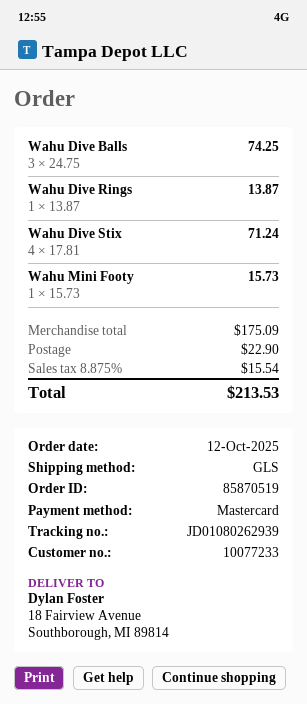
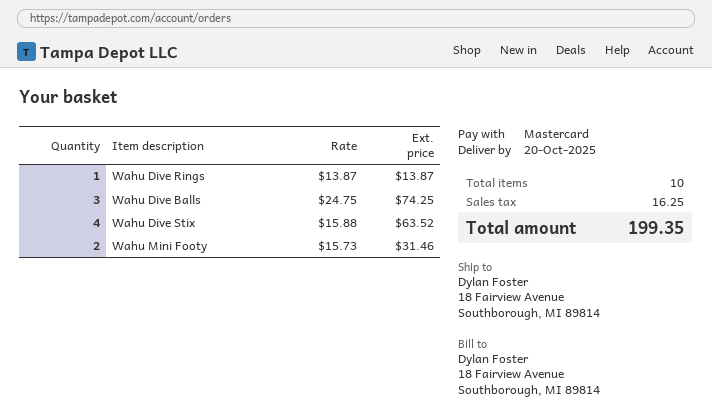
Wahu Dive Stix: 4 x 17.81 = 71.24 -> 4 x 15.88 = 63.52
Wahu Mini Footy: 1 x 15.73 = 15.73 -> 2 x 15.73 = 31.46
shipping: 22.90 -> none
tax: 15.54 -> 16.25
total: 213.53 -> 199.35

